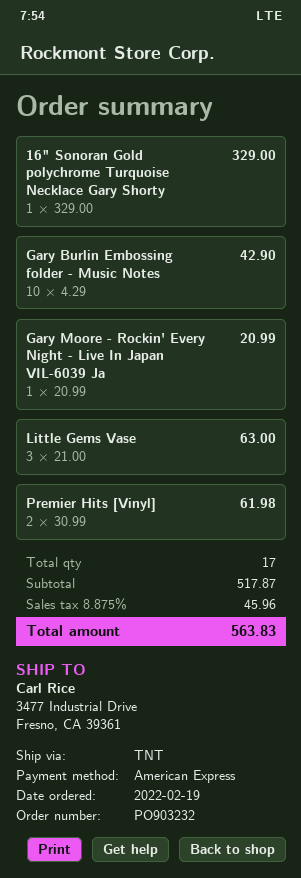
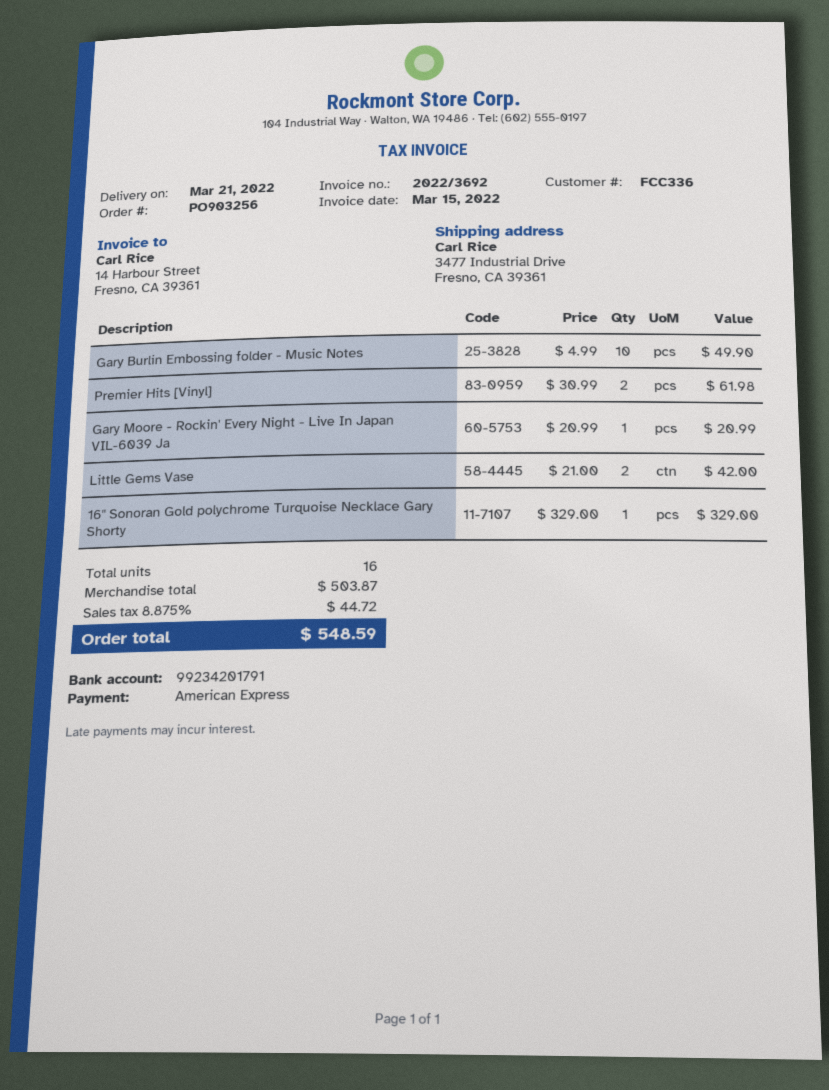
order number: PO903232 -> PO903256
Gary Burlin Embossing folder - Music Notes: 10 x 4.29 = 42.90 -> 10 x 4.99 = 49.90
Little Gems Vase: 3 x 21.00 = 63.00 -> 2 x 21.00 = 42.00
total quantity: 17 -> 16
subtotal: 517.87 -> 503.87
tax: 8.875% = 45.96 -> 8.875% = 44.72
total: 563.83 -> 548.59

